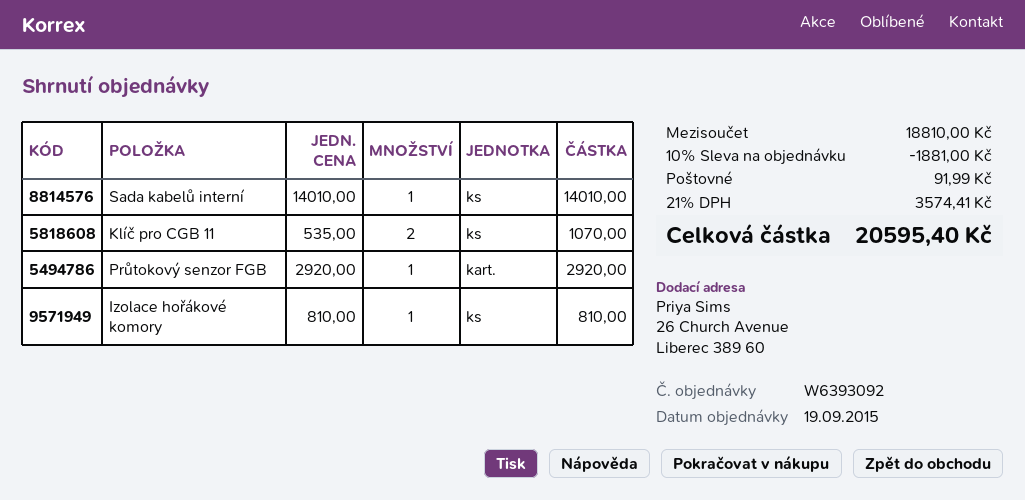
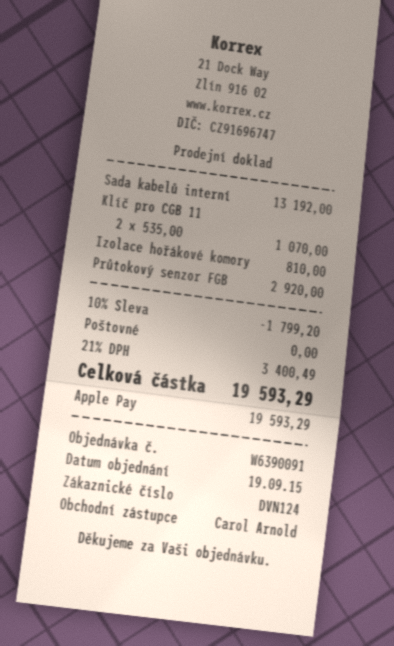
order number: W6393092 -> W6390091
Sada kabelů interní: 1 x 14010.00 = 14010.00 -> 1 x 13192.00 = 13192.00
discount: 10% = 1881.00 -> 10% = 1799.20
shipping: 91.99 -> 0.00
tax: 21% = 3574.41 -> 21% = 3400.49
total: 20595.40 -> 19593.29

